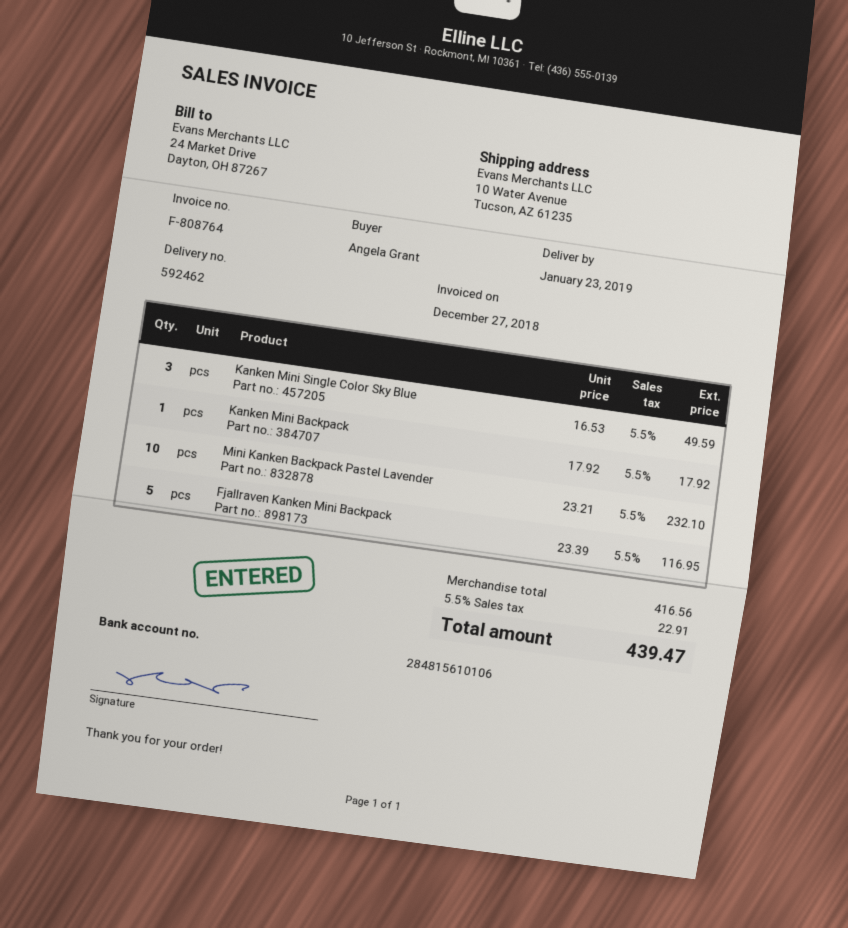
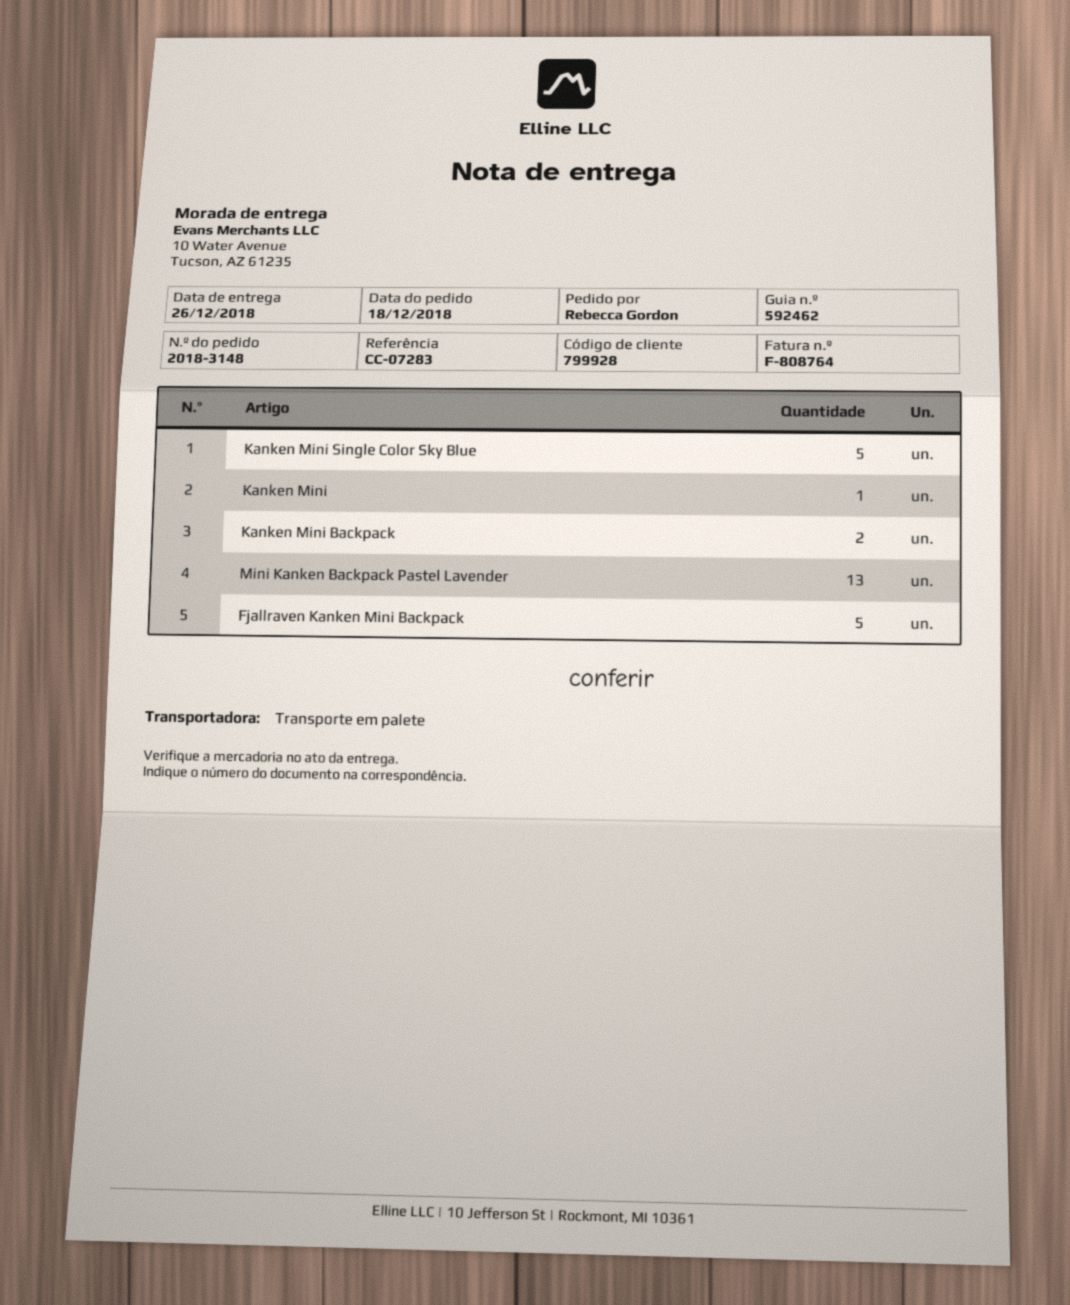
delivery date: 2019-01-23 -> 2018-12-26
ordered by: Angela Grant -> Rebecca Gordon
Kanken Mini Single Color Sky Blue: 3 -> 5
Kanken Mini Backpack: 1 -> 2
Mini Kanken Backpack Pastel Lavender: 10 -> 13
Kanken Mini: none -> 1

